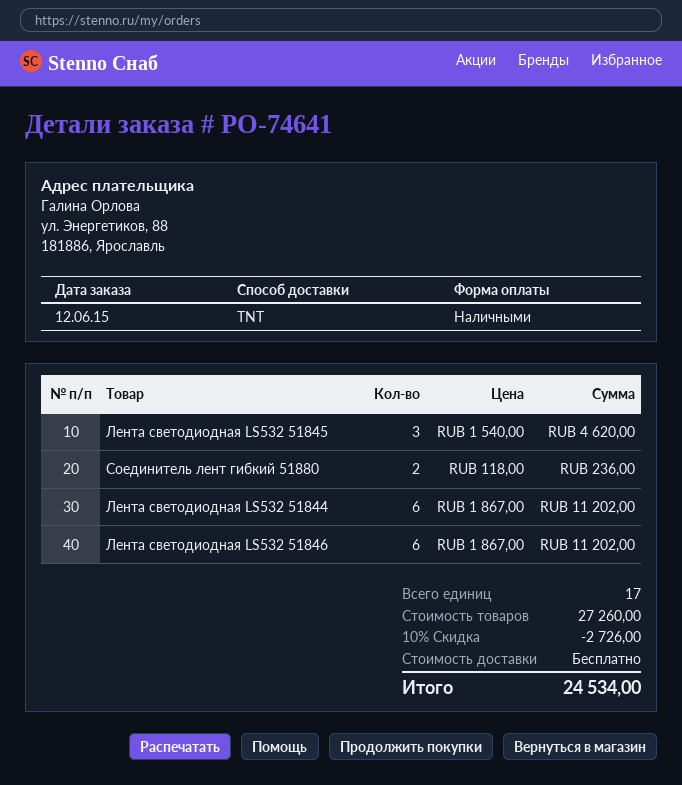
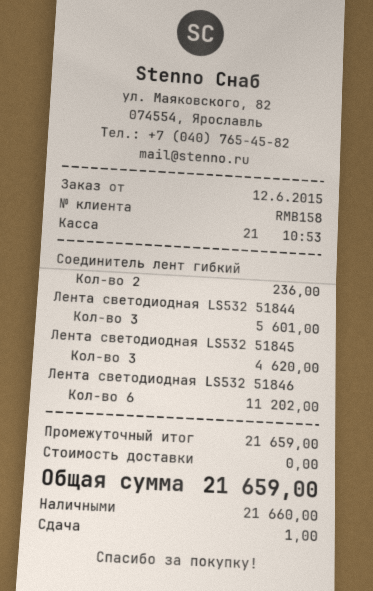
Лента светодиодная LS532 51844: 6 for 11202.00 -> 3 for 5601.00
subtotal: 27260.00 -> 21659.00
discount: 10% = 2726.00 -> none
total: 24534.00 -> 21659.00

